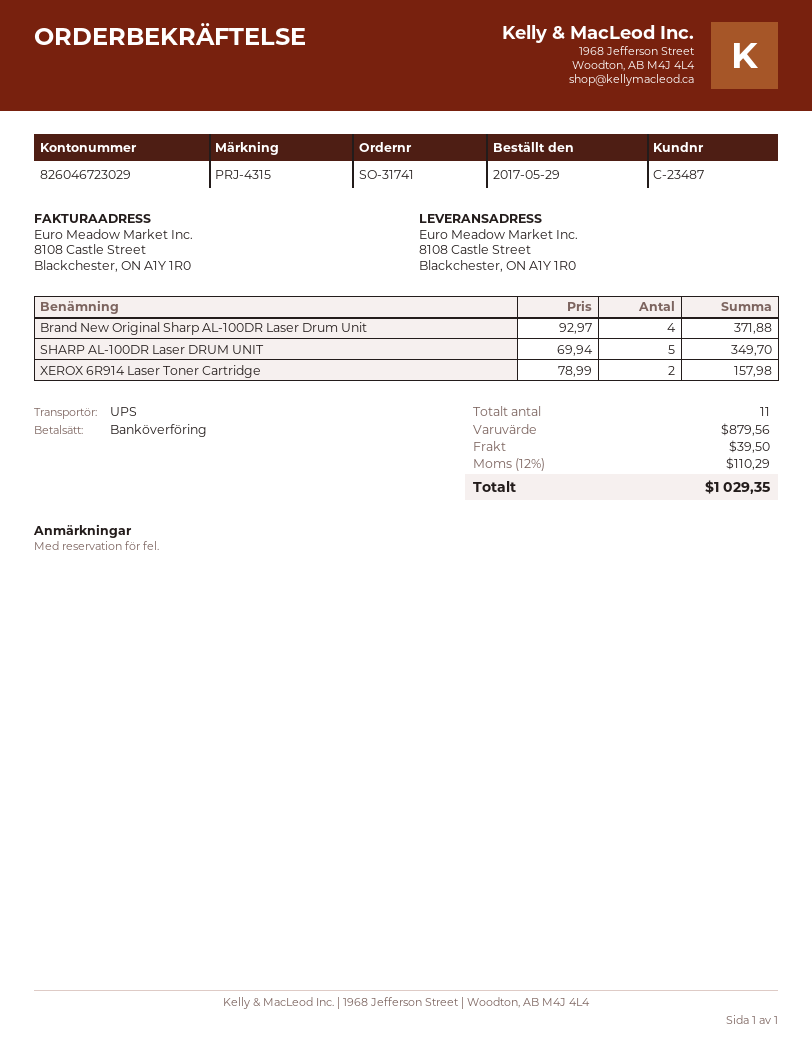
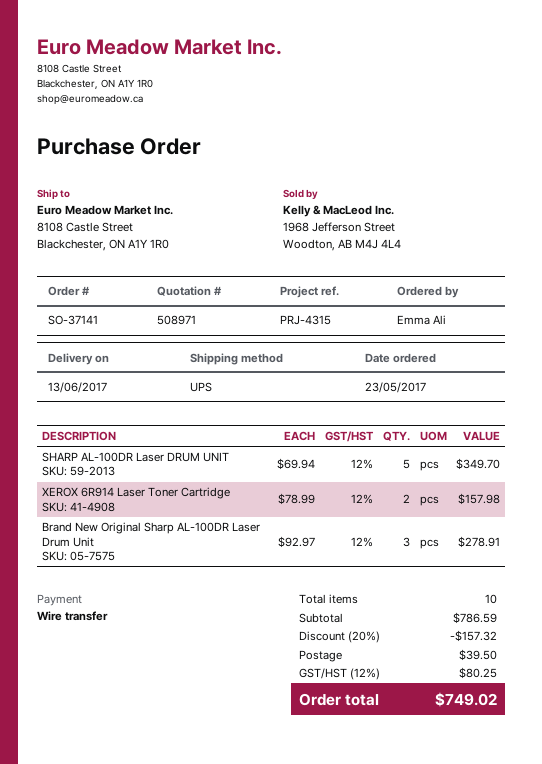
order number: SO-31741 -> SO-37141
order date: 2017-05-29 -> 2017-05-23
Brand New Original Sharp AL-100DR Laser Drum Unit: 4 x 92.97 = 371.88 -> 3 x 92.97 = 278.91
total quantity: 11 -> 10
subtotal: 879.56 -> 786.59
discount: none -> 20% = 157.32
tax: 12% = 110.29 -> 12% = 80.25
total: 1029.35 -> 749.02

